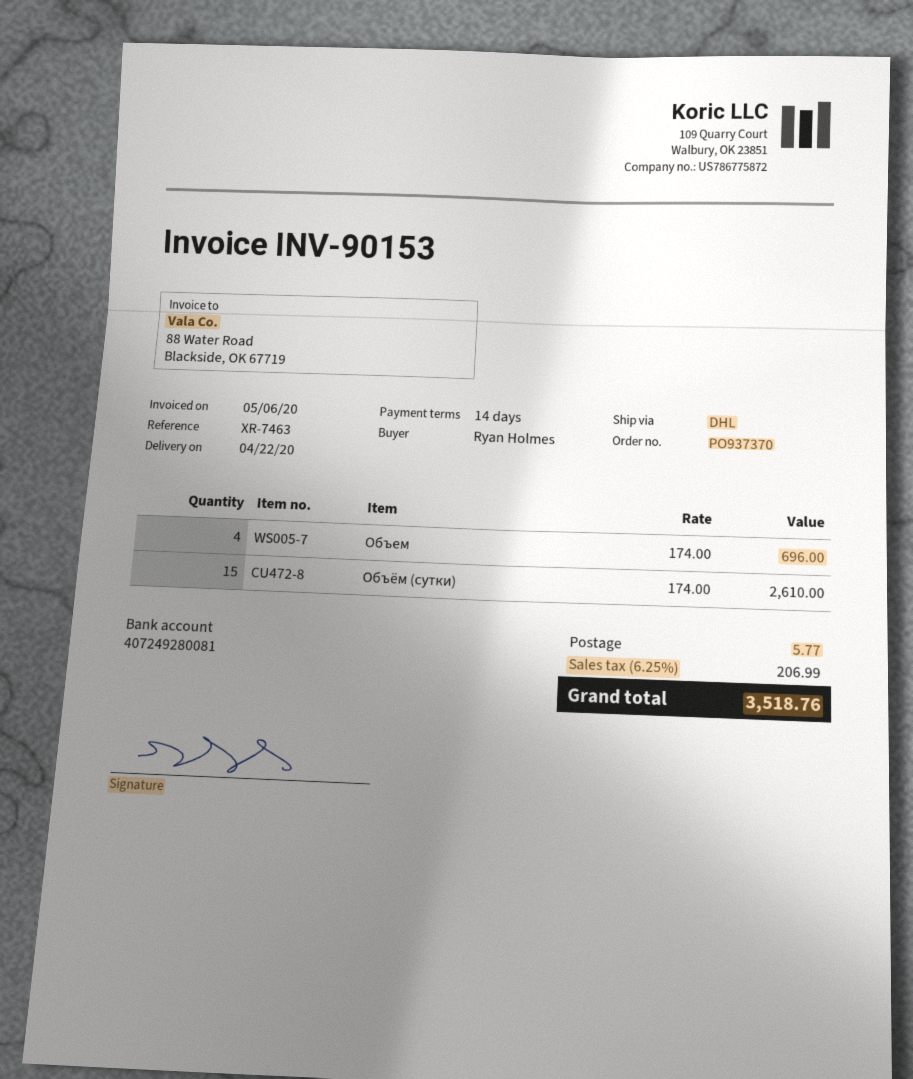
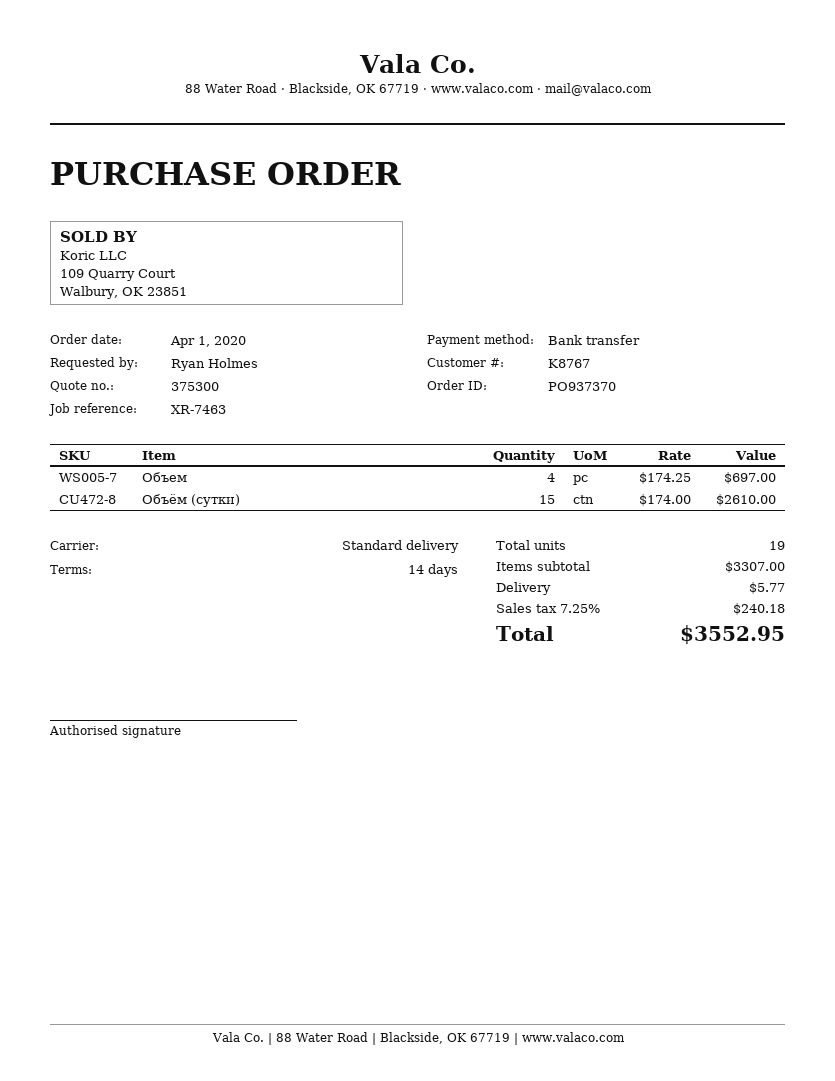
shipping method: DHL -> standard
Объем: 4 x 174.00 = 696.00 -> 4 x 174.25 = 697.00
tax: 6.25% = 206.99 -> 7.25% = 240.18
total: 3518.76 -> 3552.95

